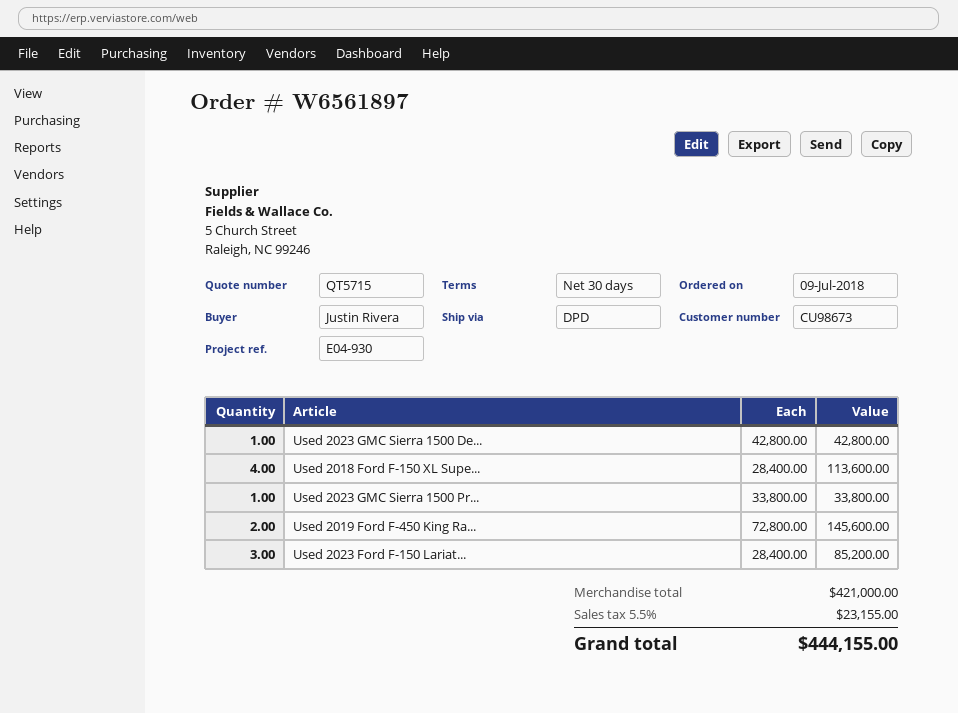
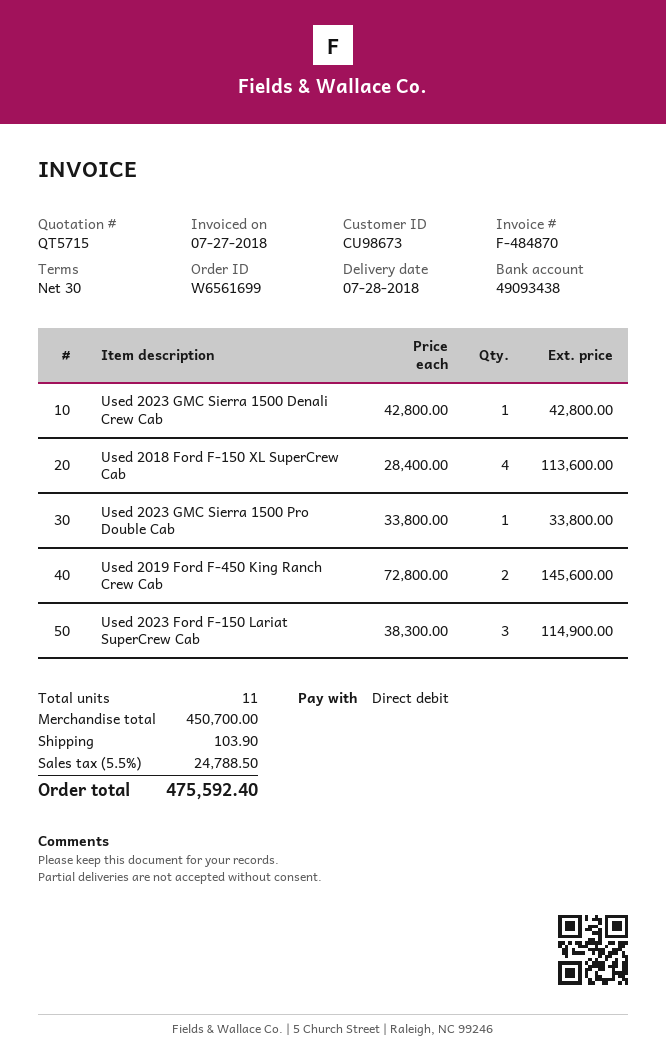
order number: W6561897 -> W6561699
Used 2023 Ford F-150 Lariat...: 3 x 28400.00 = 85200.00 -> 3 x 38300.00 = 114900.00
subtotal: 421000.00 -> 450700.00
shipping: none -> 103.90
tax: 5.5% = 23155.00 -> 5.5% = 24788.50
total: 444155.00 -> 475592.40

